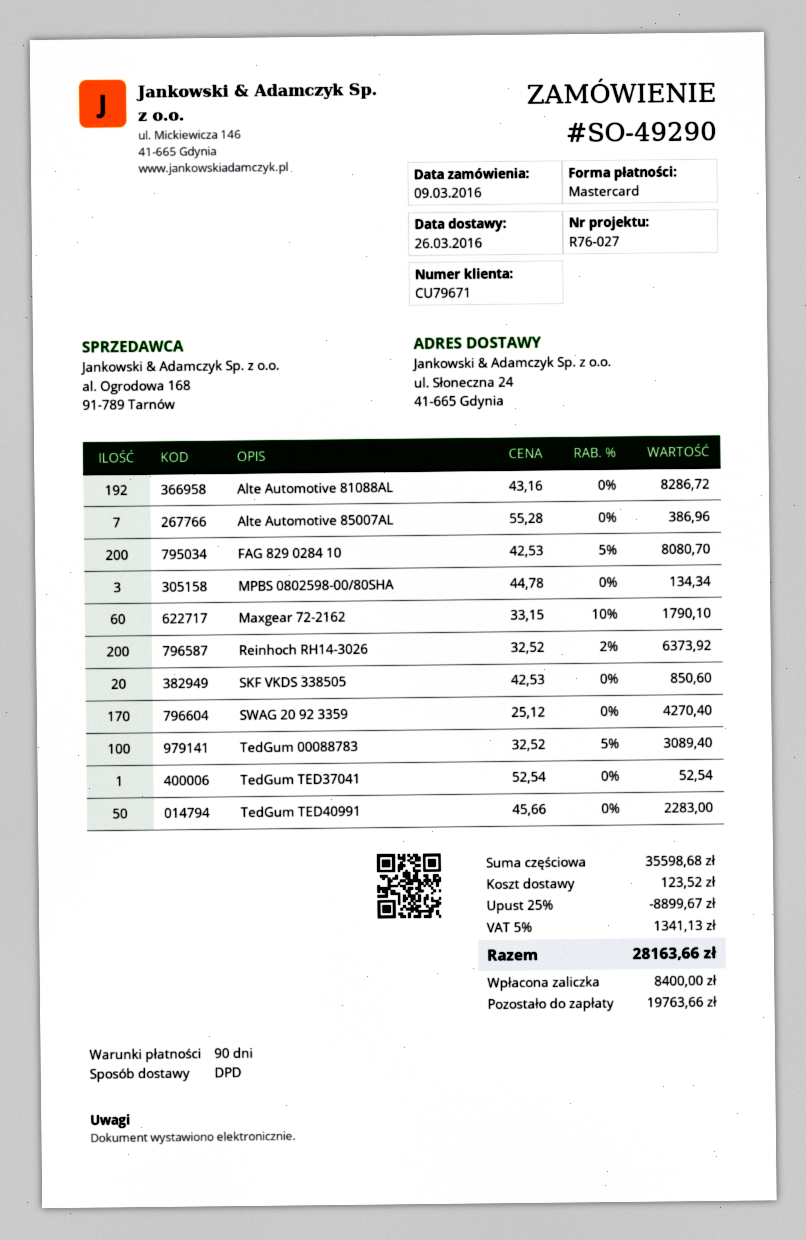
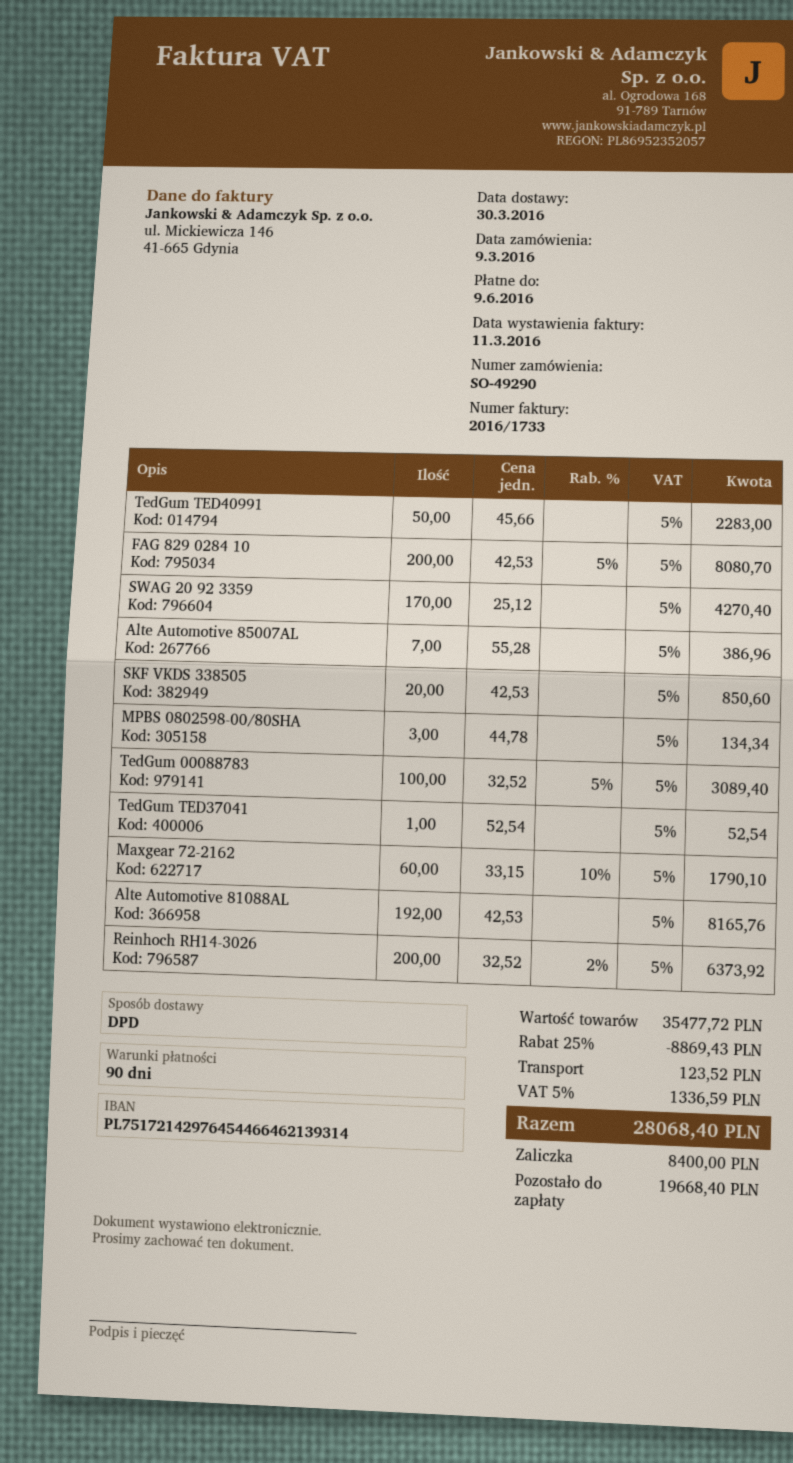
delivery date: 2016-03-26 -> 2016-03-30
Alte Automotive 81088AL: 192 x 43.16 = 8286.72 -> 192 x 42.53 = 8165.76
subtotal: 35598.68 -> 35477.72
discount: 25% = 8899.67 -> 25% = 8869.43
tax: 5% = 1341.13 -> 5% = 1336.59
total: 28163.66 -> 28068.40
balance: 19763.66 -> 19668.40

